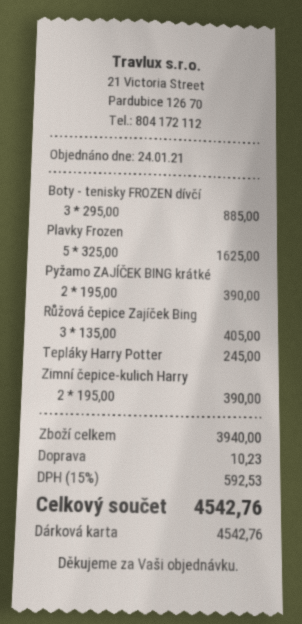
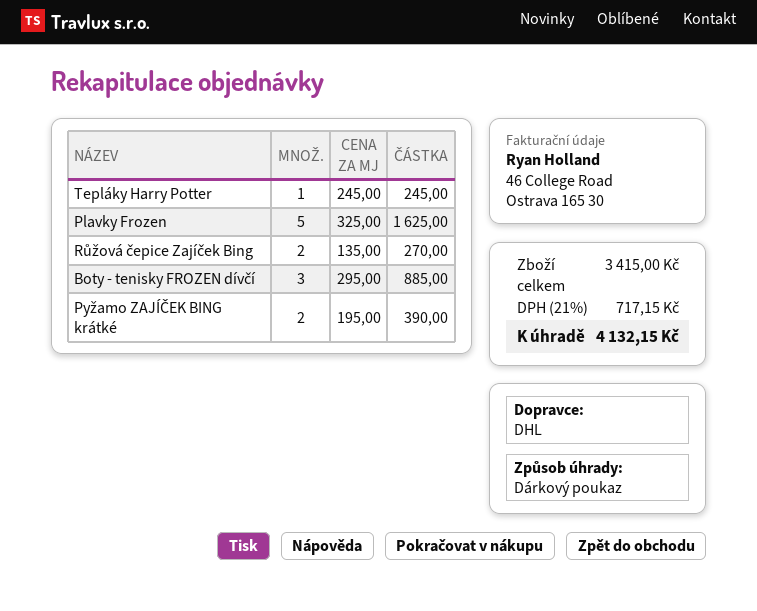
Růžová čepice Zajíček Bing: 3 x 135.00 = 405.00 -> 2 x 135.00 = 270.00
Zimní čepice-kulich Harry: 2 x 195.00 = 390.00 -> none
subtotal: 3940.00 -> 3415.00
shipping: 10.23 -> none
tax: 15% = 592.53 -> 21% = 717.15
total: 4542.76 -> 4132.15

